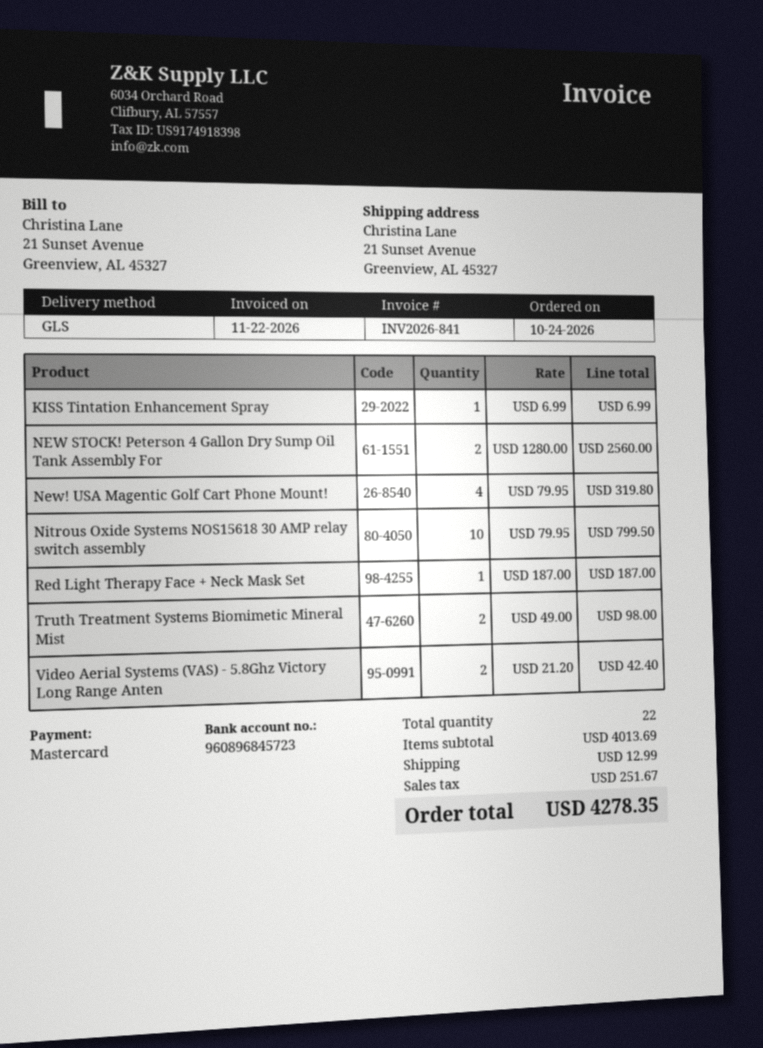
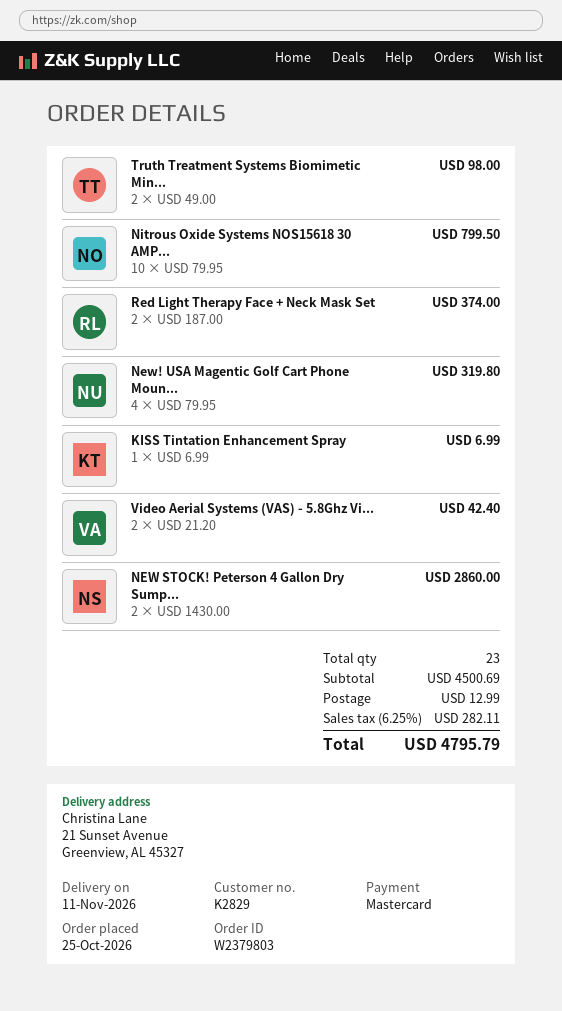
order date: 2026-10-24 -> 2026-10-25
NEW STOCK! Peterson 4 Gallon Dry Sump Oil Tank Assembly For: 2 x 1280.00 = 2560.00 -> 2 x 1430.00 = 2860.00
Red Light Therapy Face + Neck Mask Set: 1 x 187.00 = 187.00 -> 2 x 187.00 = 374.00
total quantity: 22 -> 23
subtotal: 4013.69 -> 4500.69
tax: 251.67 -> 282.11
total: 4278.35 -> 4795.79

